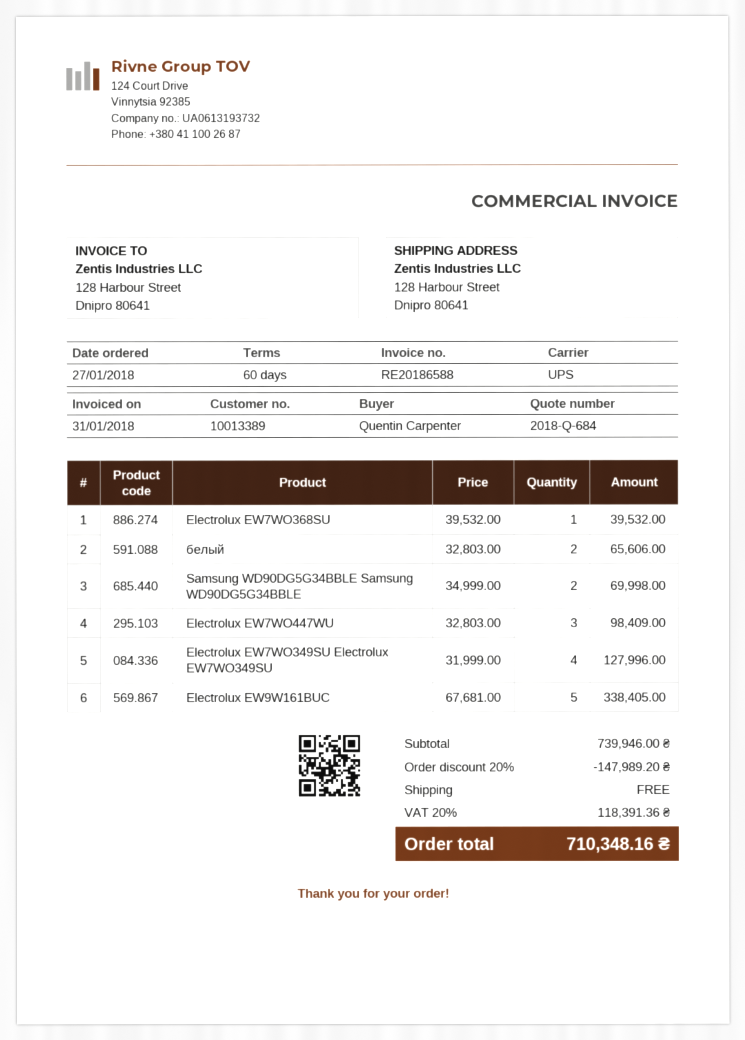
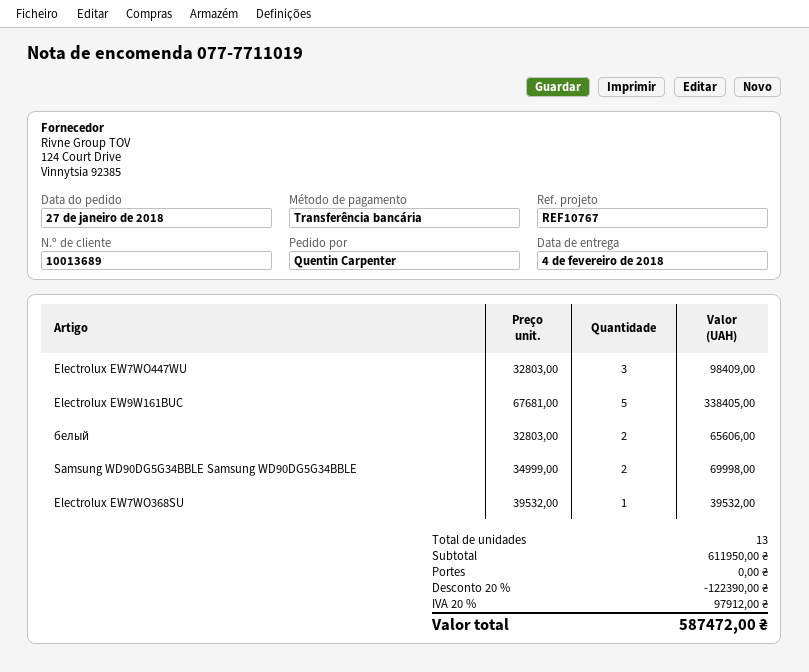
customer number: 10013389 -> 10013689
Electrolux EW7WO349SU Electrolux EW7WO349SU: 4 x 31999.00 = 127996.00 -> none
subtotal: 739946.00 -> 611950.00
discount: 20% = 147989.20 -> 20% = 122390.00
tax: 20% = 118391.36 -> 20% = 97912.00
total: 710348.16 -> 587472.00

